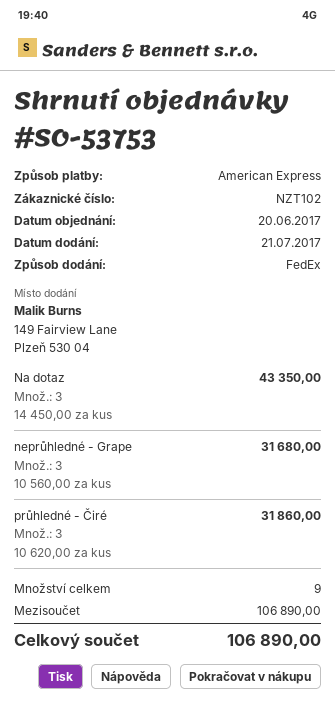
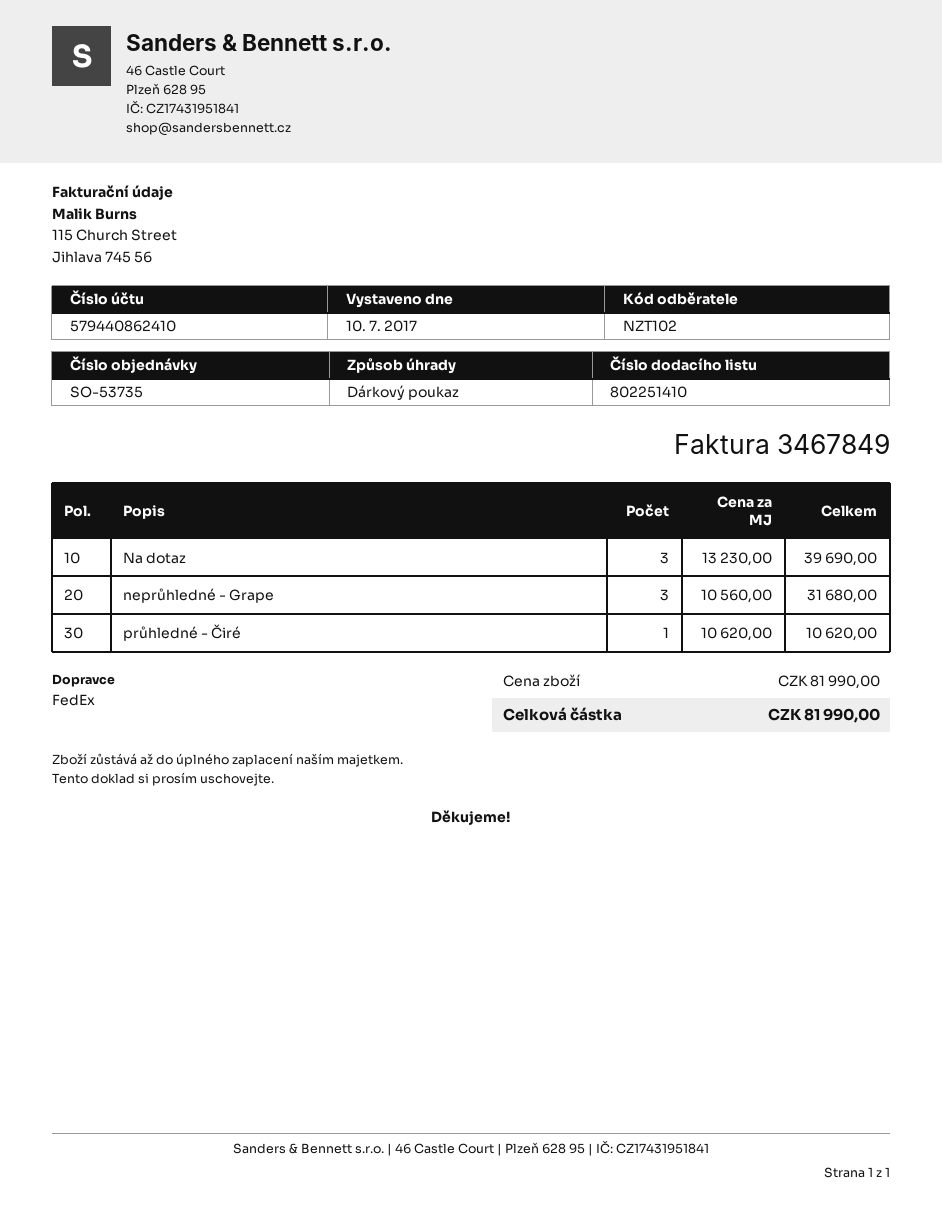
order number: SO-53753 -> SO-53735
payment method: American Express -> gift card
Na dotaz: 3 x 14450.00 = 43350.00 -> 3 x 13230.00 = 39690.00
průhledné - Čiré: 3 x 10620.00 = 31860.00 -> 1 x 10620.00 = 10620.00
subtotal: 106890.00 -> 81990.00
total: 106890.00 -> 81990.00

